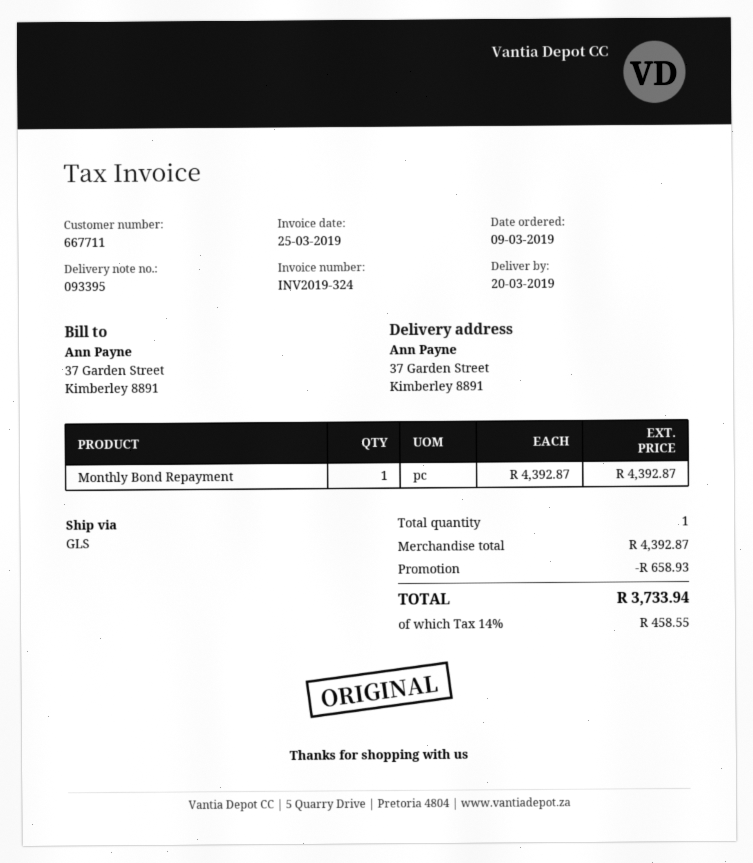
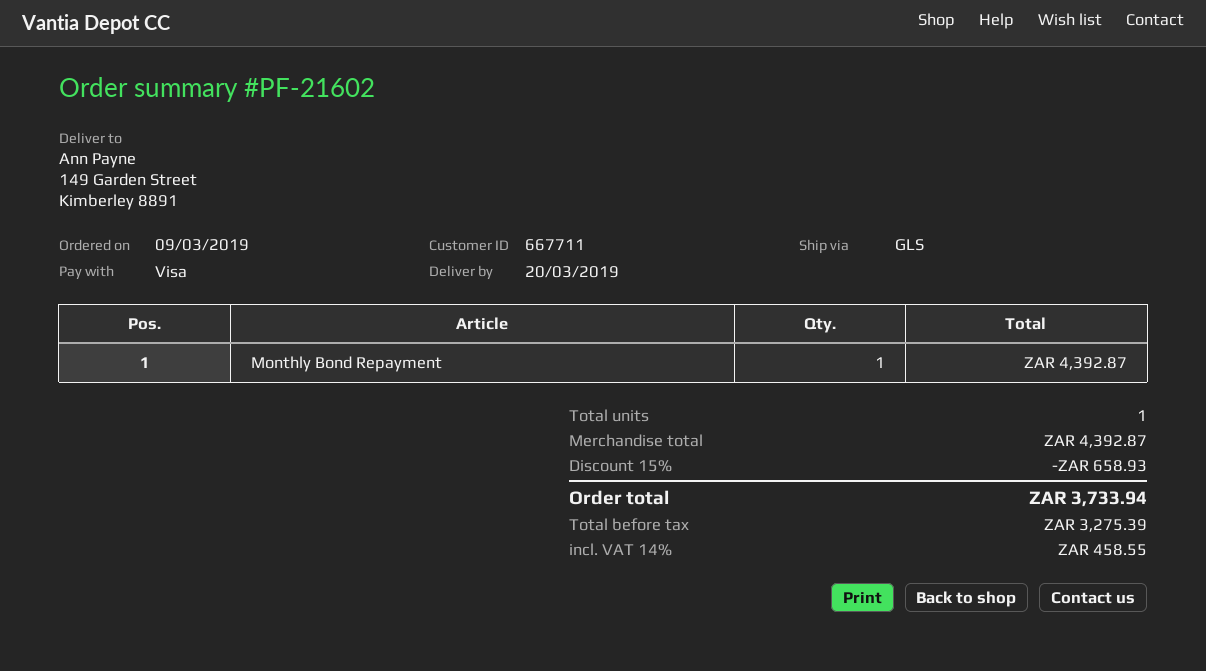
ship to: 37 Garden Street, Kimberley 8891 -> 149 Garden Street, Kimberley 8891

